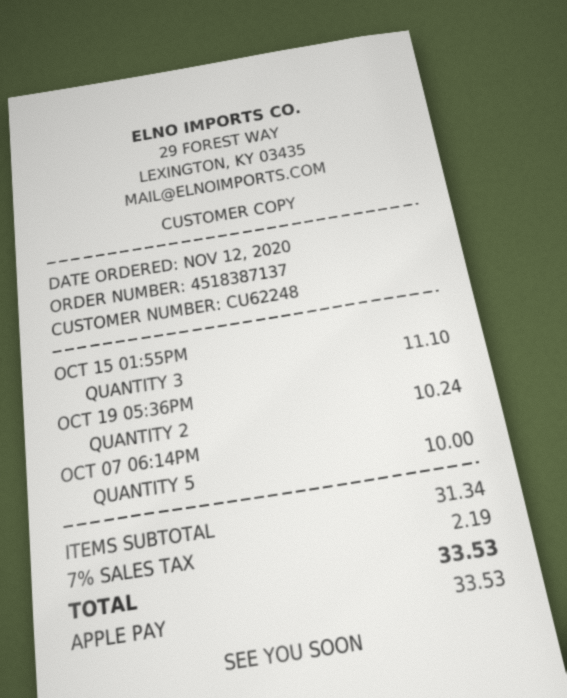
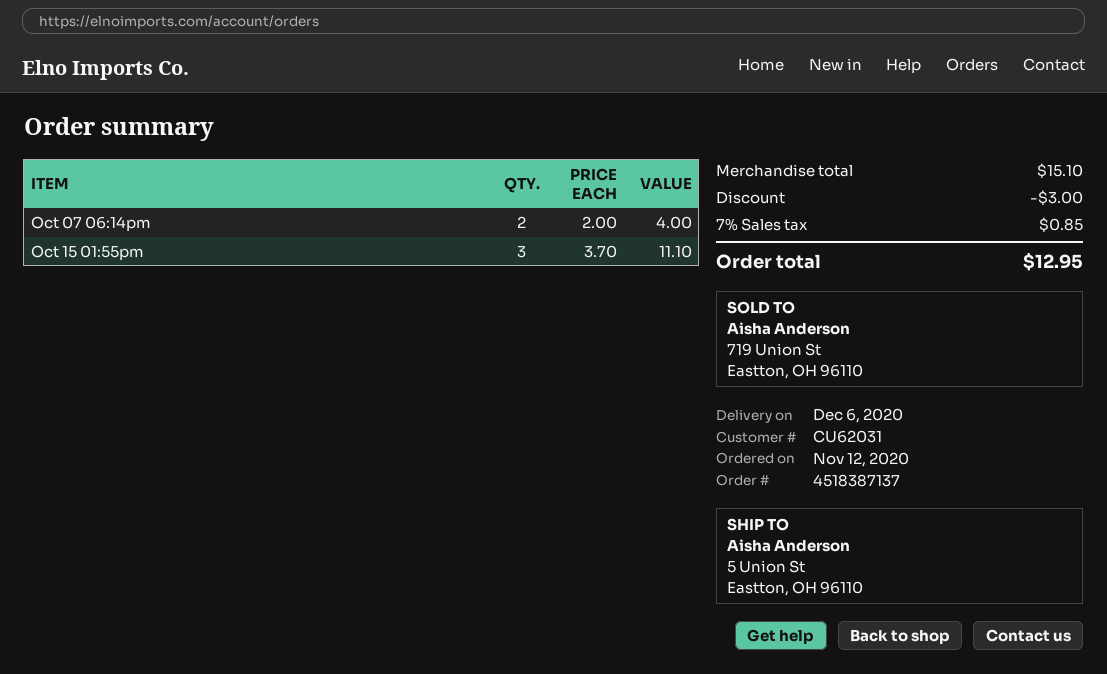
customer number: CU62248 -> CU62031
OCT 19 05:36PM: 2 for 10.24 -> none
OCT 07 06:14PM: 5 for 10.00 -> 2 for 4.00
subtotal: 31.34 -> 15.10
discount: none -> 3.00
tax: 7% = 2.19 -> 7% = 0.85
total: 33.53 -> 12.95

